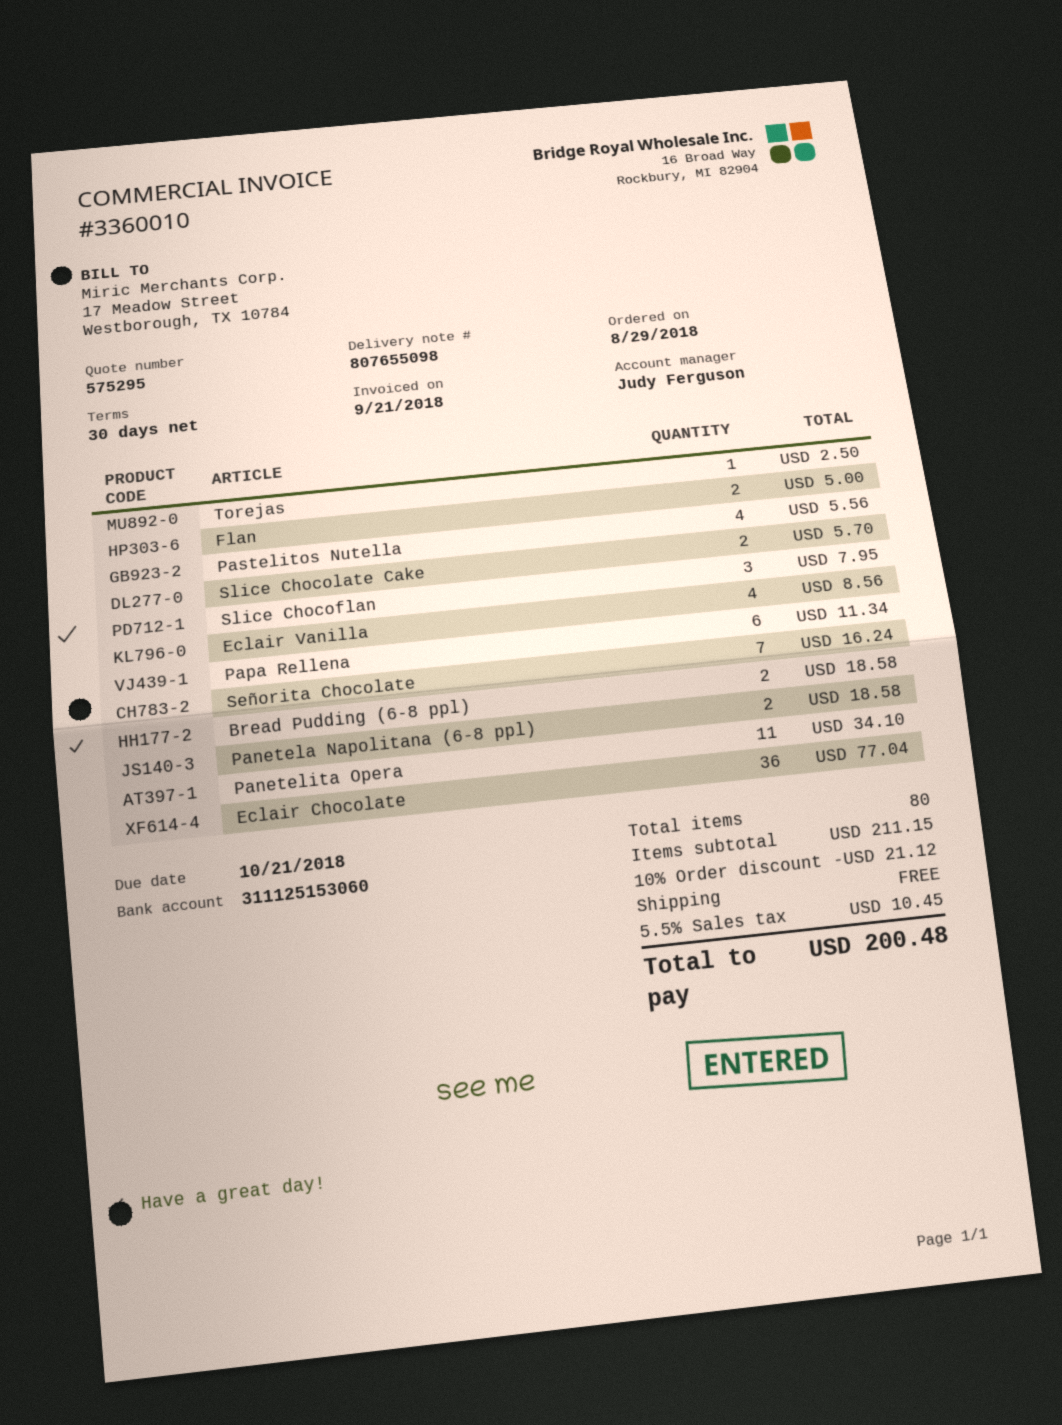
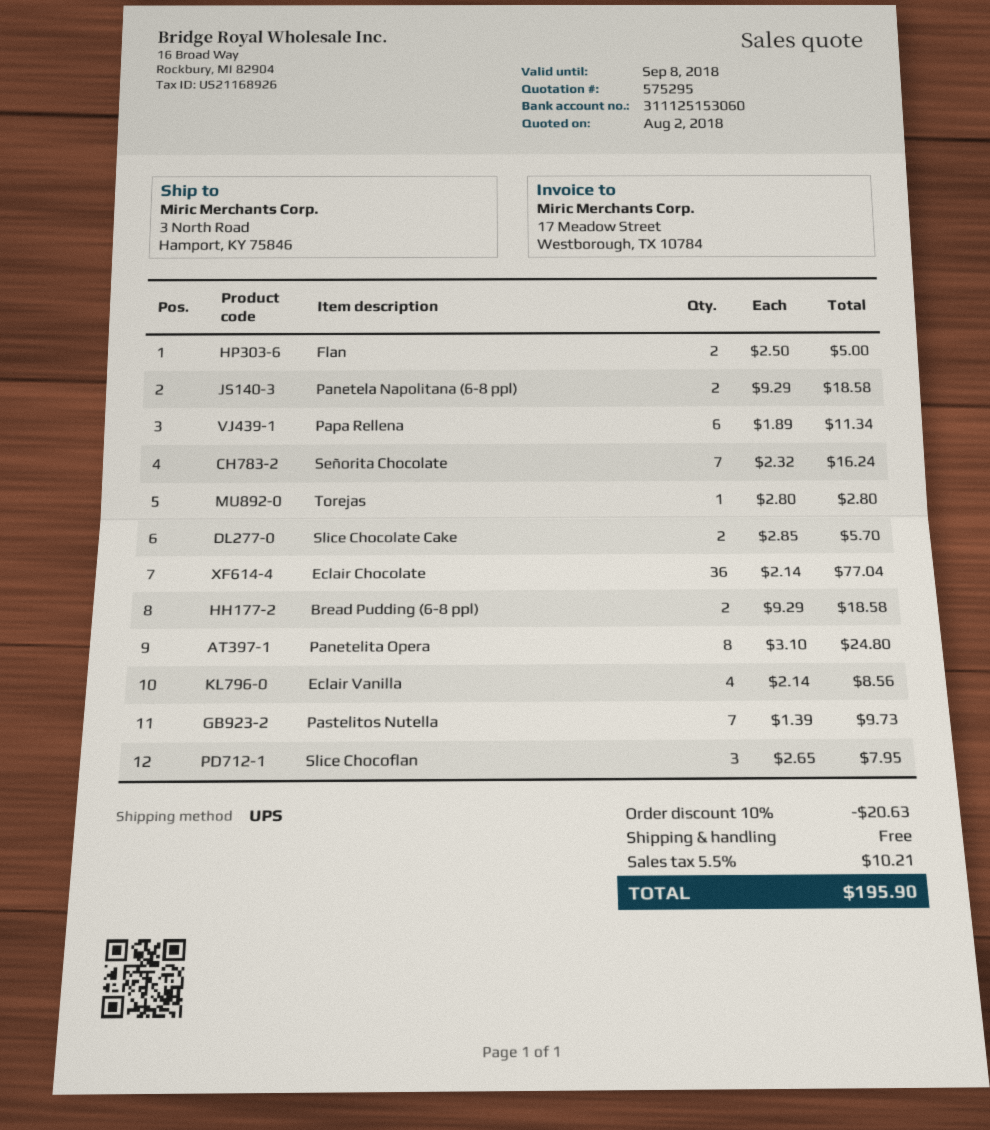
Torejas: 1 for 2.50 -> 1 for 2.80
Pastelitos Nutella: 4 for 5.56 -> 7 for 9.73
Panetelita Opera: 11 for 34.10 -> 8 for 24.80
discount: 10% = 21.12 -> 10% = 20.63
tax: 5.5% = 10.45 -> 5.5% = 10.21
total: 200.48 -> 195.90

